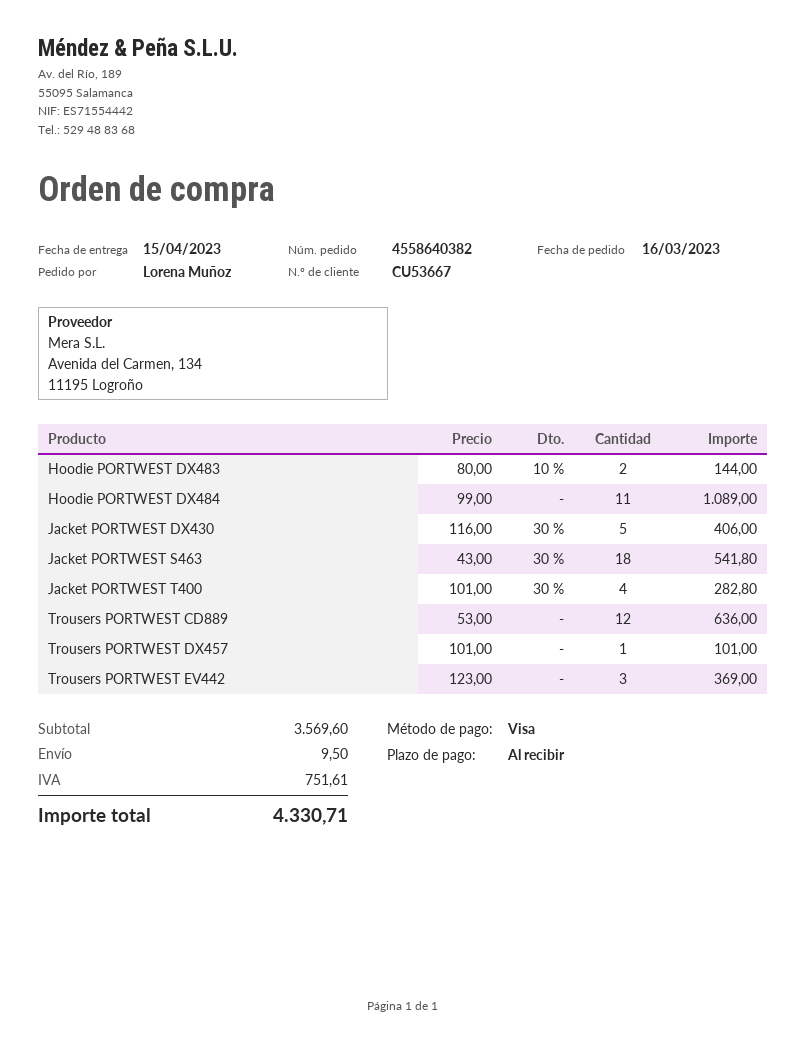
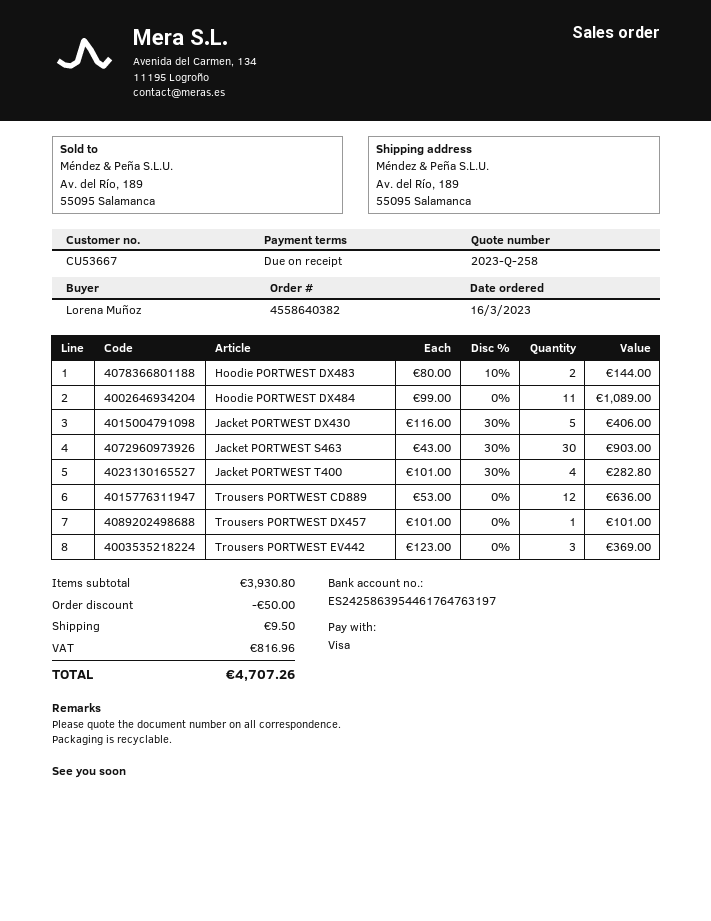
Jacket PORTWEST S463: 18 x 43.00 - 30% = 541.80 -> 30 x 43.00 - 30% = 903.00
subtotal: 3569.60 -> 3930.80
discount: none -> 50.00
tax: 751.61 -> 816.96
total: 4330.71 -> 4707.26

